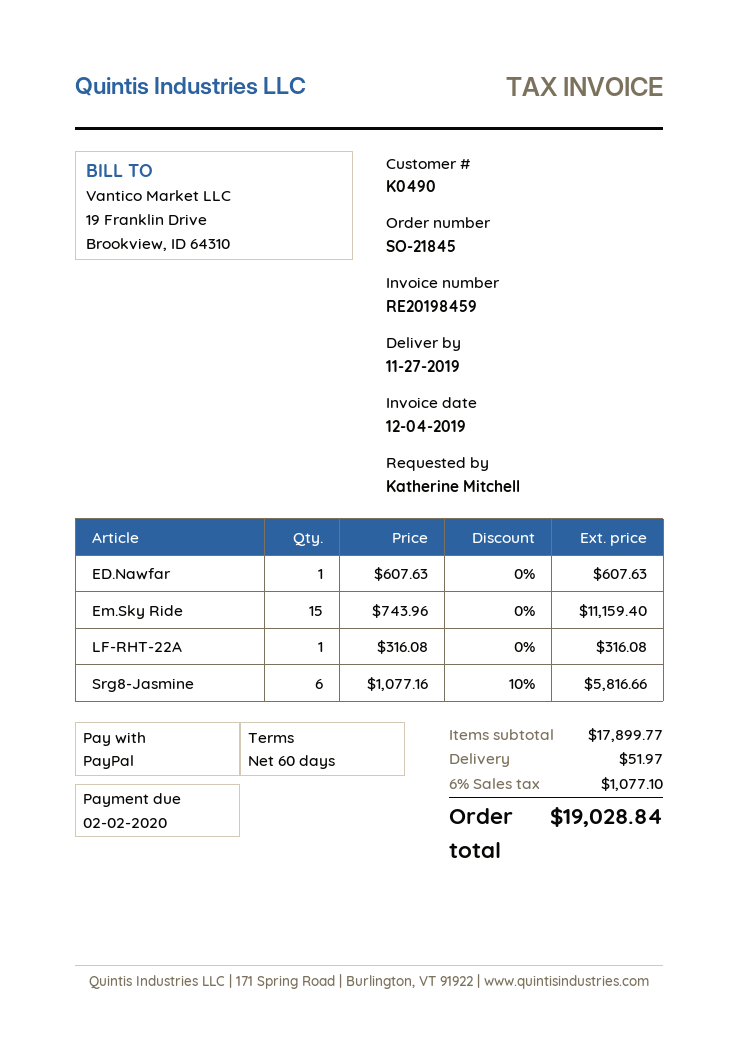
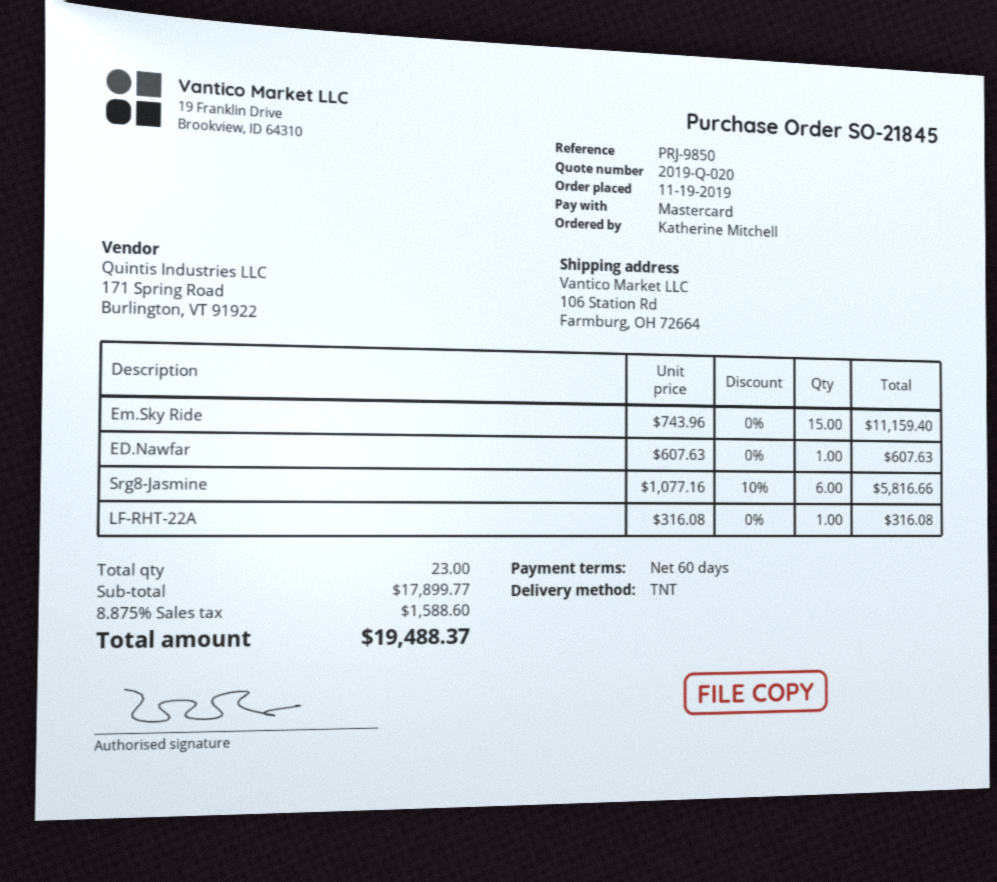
payment method: PayPal -> Mastercard
shipping: 51.97 -> none
tax: 6% = 1077.10 -> 8.875% = 1588.60
total: 19028.84 -> 19488.37

